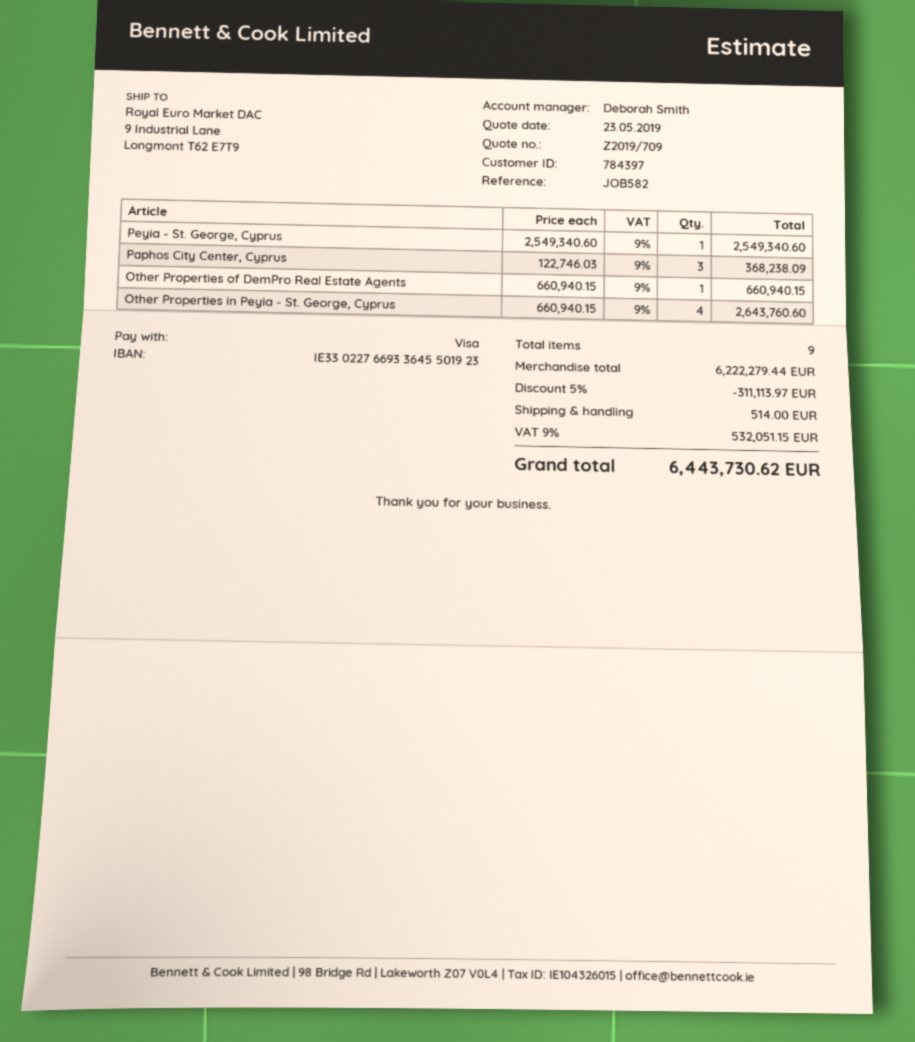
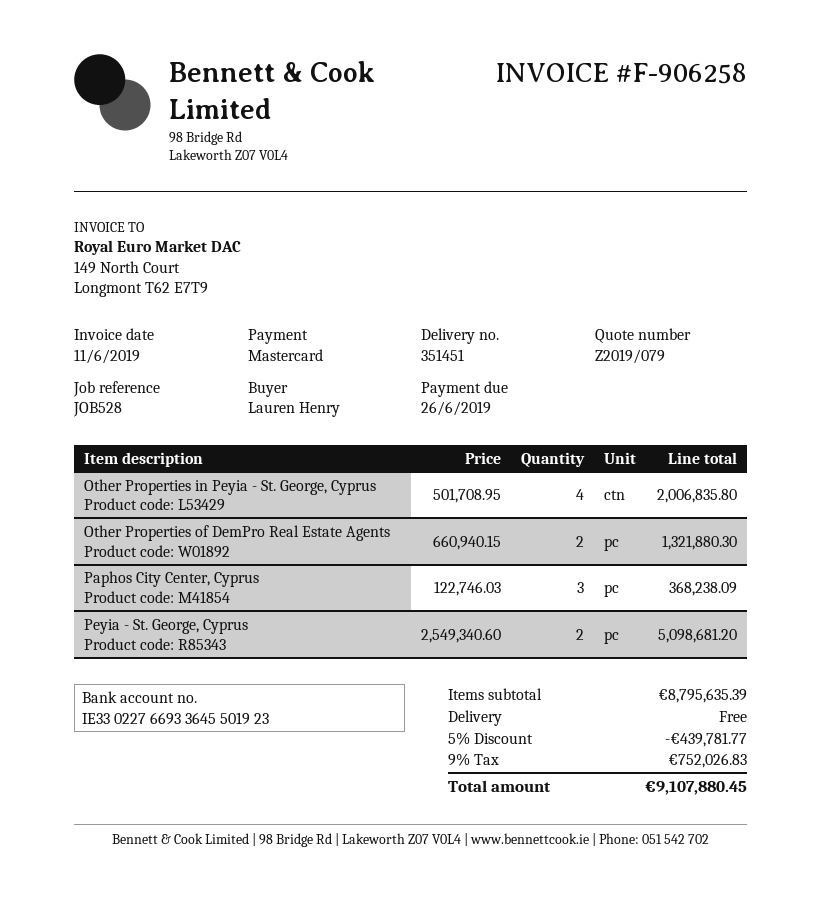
quote number: Z2019/709 -> Z2019/079
reference: JOB582 -> JOB528
payment method: Visa -> Mastercard
Peyia - St. George, Cyprus: 1 x 2549340.60 = 2549340.60 -> 2 x 2549340.60 = 5098681.20
Other Properties of DemPro Real Estate Agents: 1 x 660940.15 = 660940.15 -> 2 x 660940.15 = 1321880.30
Other Properties in Peyia - St. George, Cyprus: 4 x 660940.15 = 2643760.60 -> 4 x 501708.95 = 2006835.80
subtotal: 6222279.44 -> 8795635.39
discount: 5% = 311113.97 -> 5% = 439781.77
shipping: 514.00 -> 0.00
tax: 9% = 532051.15 -> 9% = 752026.83
total: 6443730.62 -> 9107880.45

